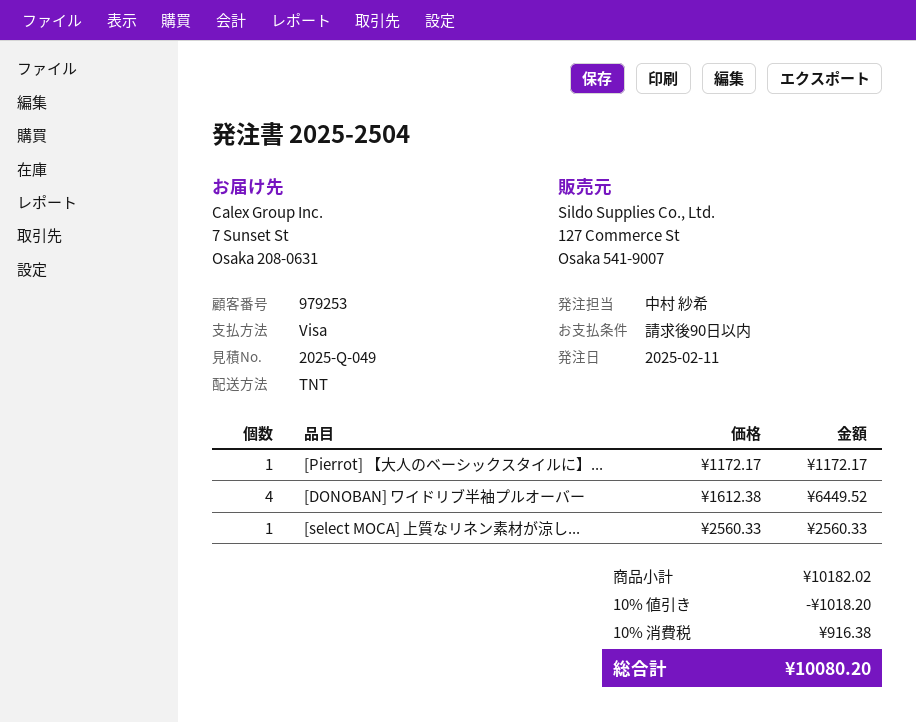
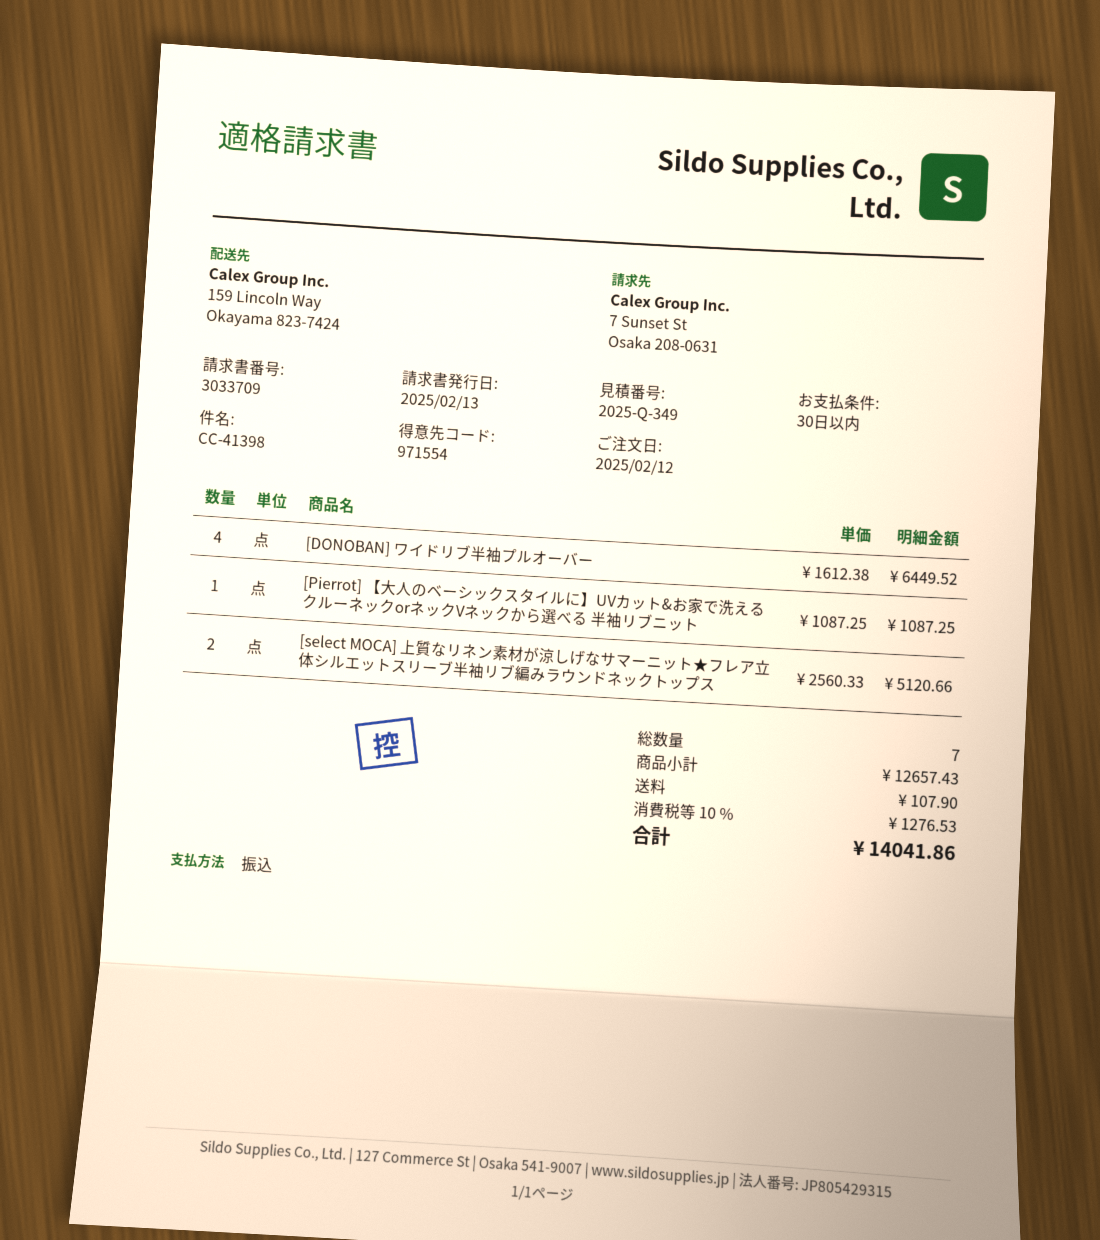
quote number: 2025-Q-049 -> 2025-Q-349
order date: 2025-02-11 -> 2025-02-12
payment terms: 90 days -> 30 days
customer number: 979253 -> 971554
payment method: Visa -> bank transfer
ship to: 7 Sunset St, Osaka 208-0631 -> 159 Lincoln Way, Okayama 823-7424
[Pierrot] 【大人のベーシックスタイルに】...: 1 x 1172.17 = 1172.17 -> 1 x 1087.25 = 1087.25
[select MOCA] 上質なリネン素材が涼し...: 1 x 2560.33 = 2560.33 -> 2 x 2560.33 = 5120.66
subtotal: 10182.02 -> 12657.43
discount: 10% = 1018.20 -> none
shipping: none -> 107.90
tax: 10% = 916.38 -> 10% = 1276.53
total: 10080.20 -> 14041.86

